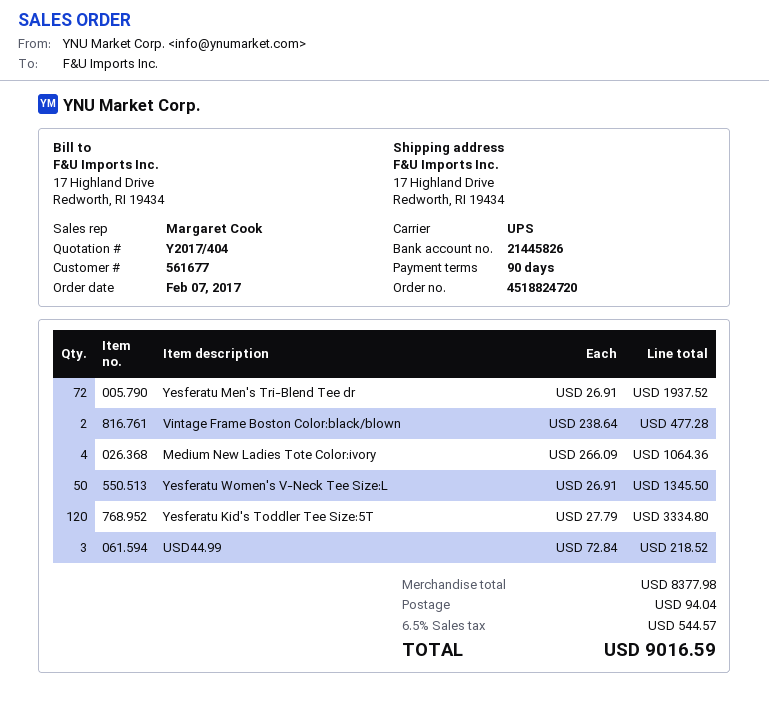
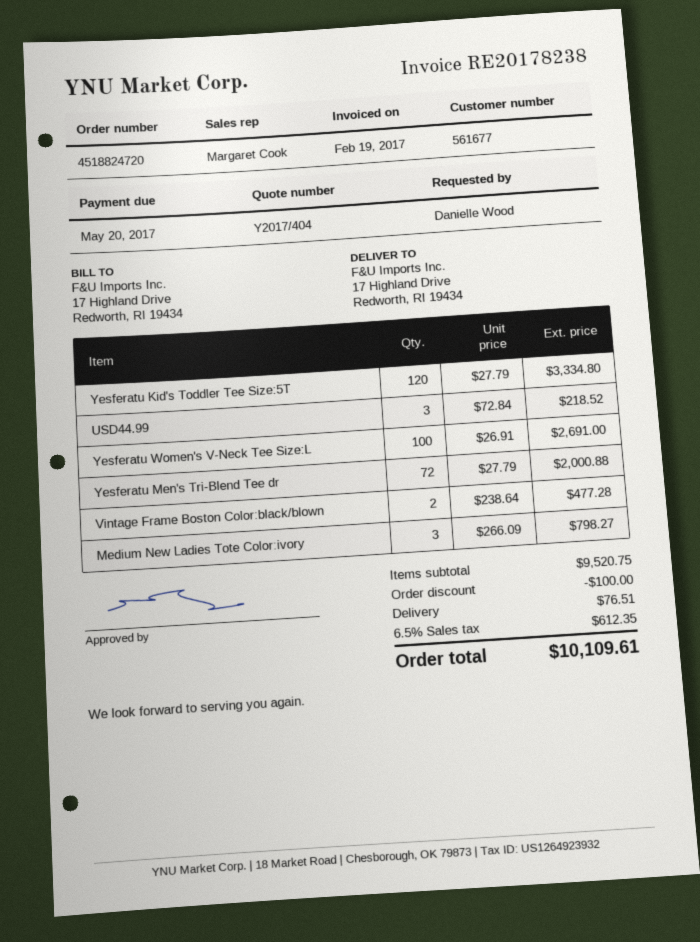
Yesferatu Men's Tri-Blend Tee dr: 72 x 26.91 = 1937.52 -> 72 x 27.79 = 2000.88
Medium New Ladies Tote Color:ivory: 4 x 266.09 = 1064.36 -> 3 x 266.09 = 798.27
Yesferatu Women's V-Neck Tee Size:L: 50 x 26.91 = 1345.50 -> 100 x 26.91 = 2691.00
subtotal: 8377.98 -> 9520.75
discount: none -> 100.00
shipping: 94.04 -> 76.51
tax: 6.5% = 544.57 -> 6.5% = 612.35
total: 9016.59 -> 10109.61

